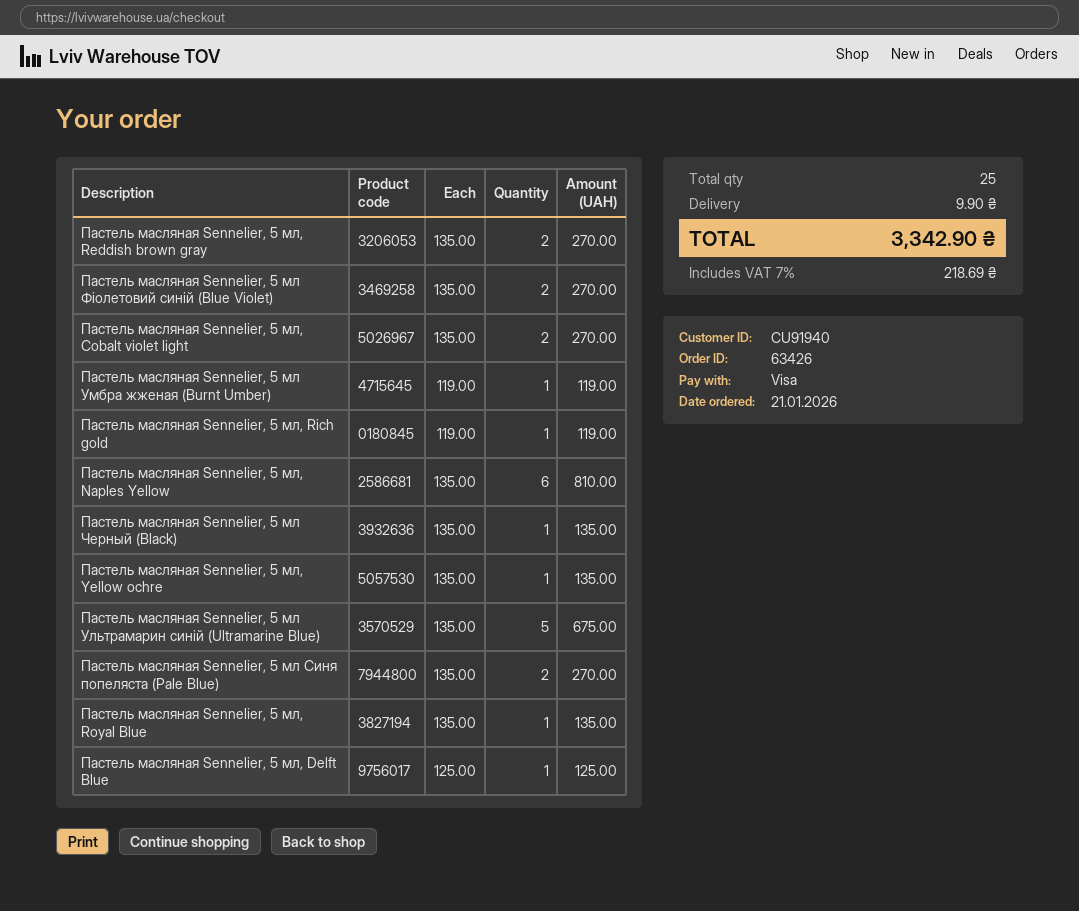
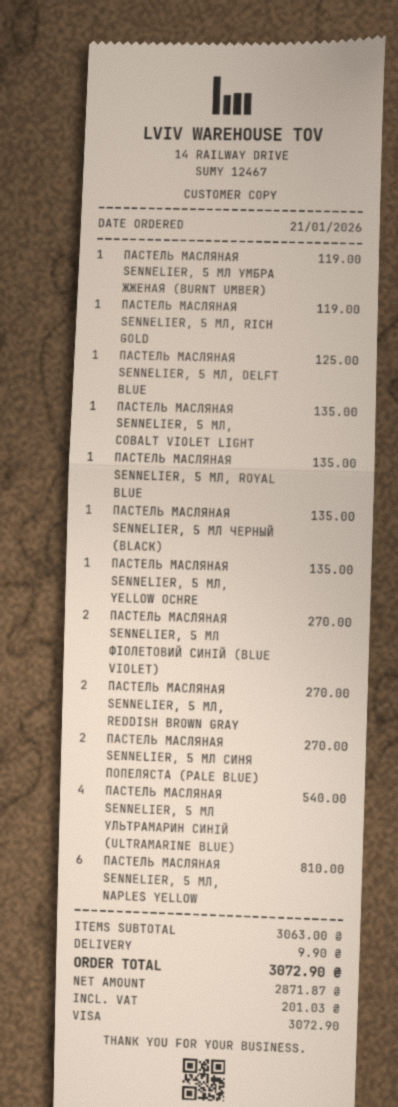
Пастель масляная Sennelier, 5 мл, Cobalt violet light: 2 for 270.00 -> 1 for 135.00
Пастель масляная Sennelier, 5 мл Ультрамарин синій (Ultramarine Blue): 5 for 675.00 -> 4 for 540.00
tax: 218.69 -> 201.03
total: 3342.90 -> 3072.90

